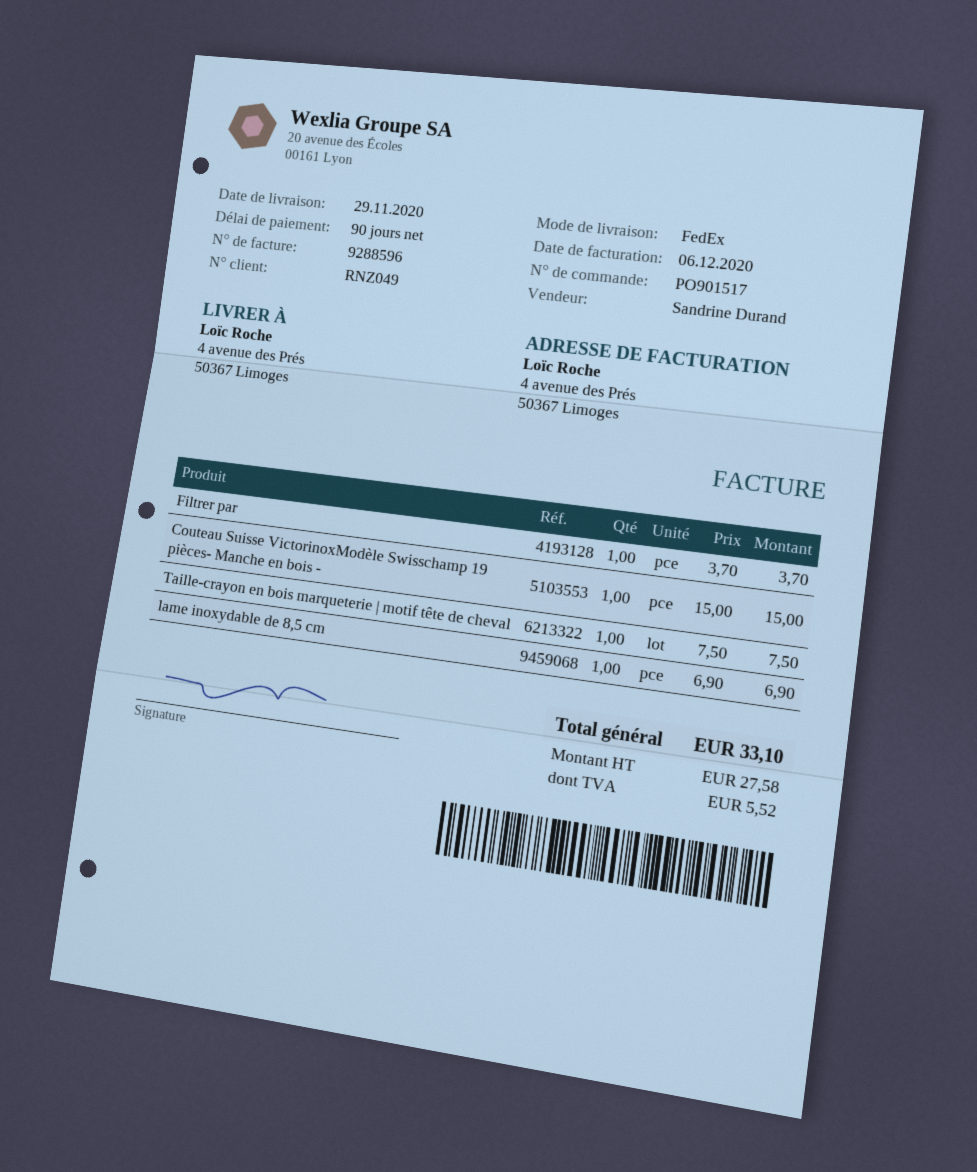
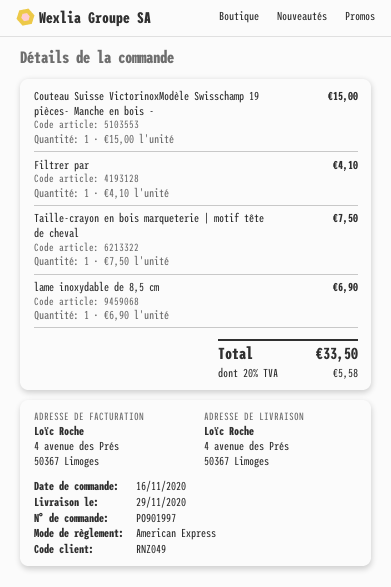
order number: PO901517 -> PO901997
Filtrer par: 1 x 3.70 = 3.70 -> 1 x 4.10 = 4.10
tax: 5.52 -> 5.58
total: 33.10 -> 33.50

